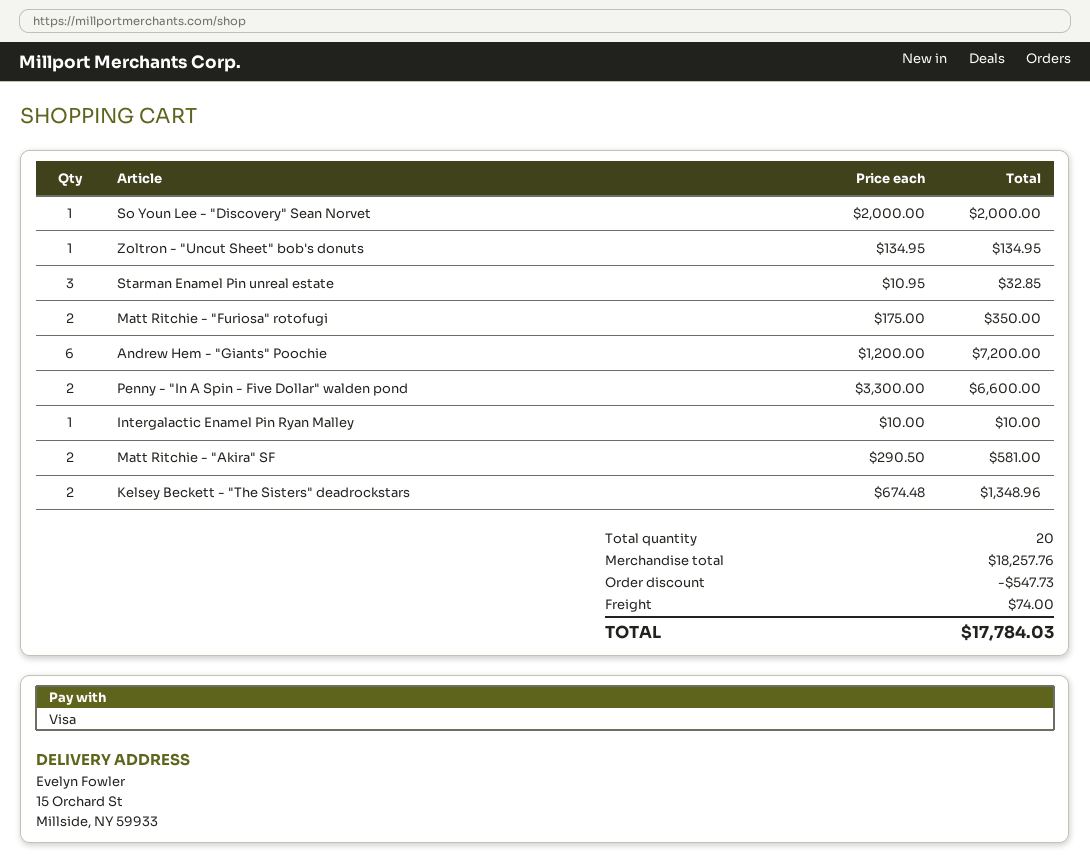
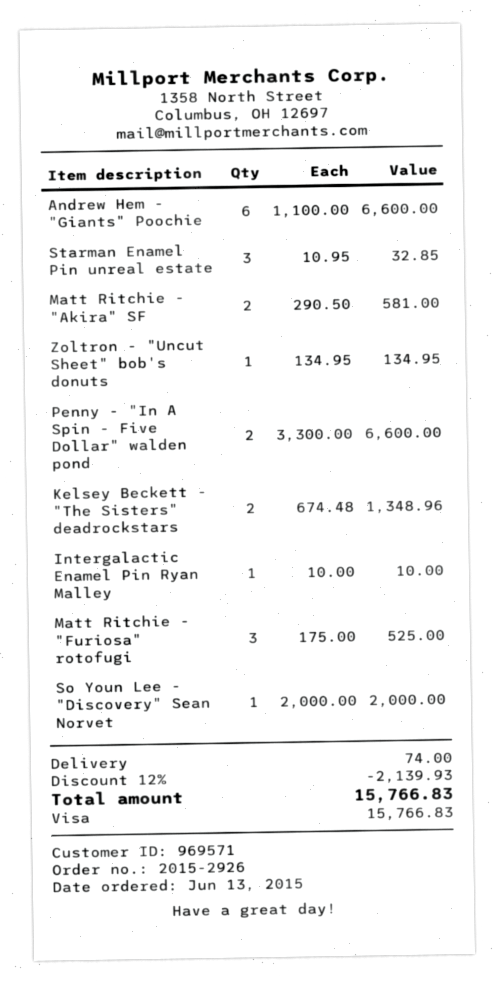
Matt Ritchie - "Furiosa" rotofugi: 2 x 175.00 = 350.00 -> 3 x 175.00 = 525.00
Andrew Hem - "Giants" Poochie: 6 x 1200.00 = 7200.00 -> 6 x 1100.00 = 6600.00
discount: 547.73 -> 2139.93
total: 17784.03 -> 15766.83

